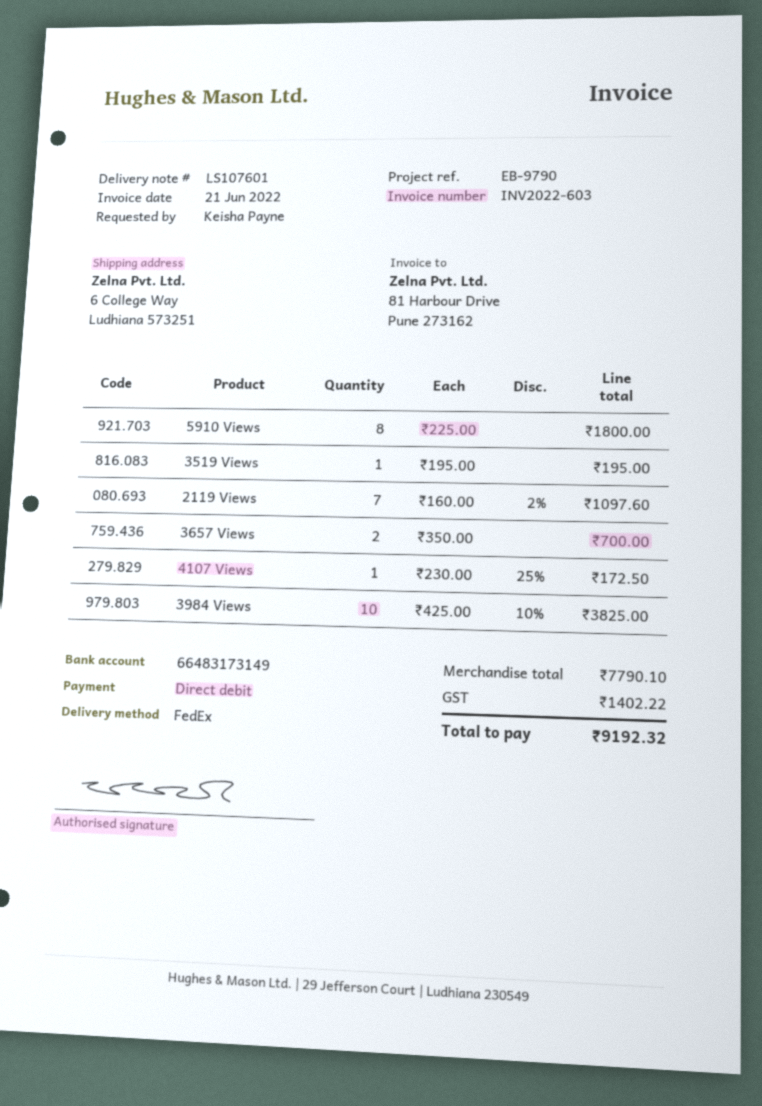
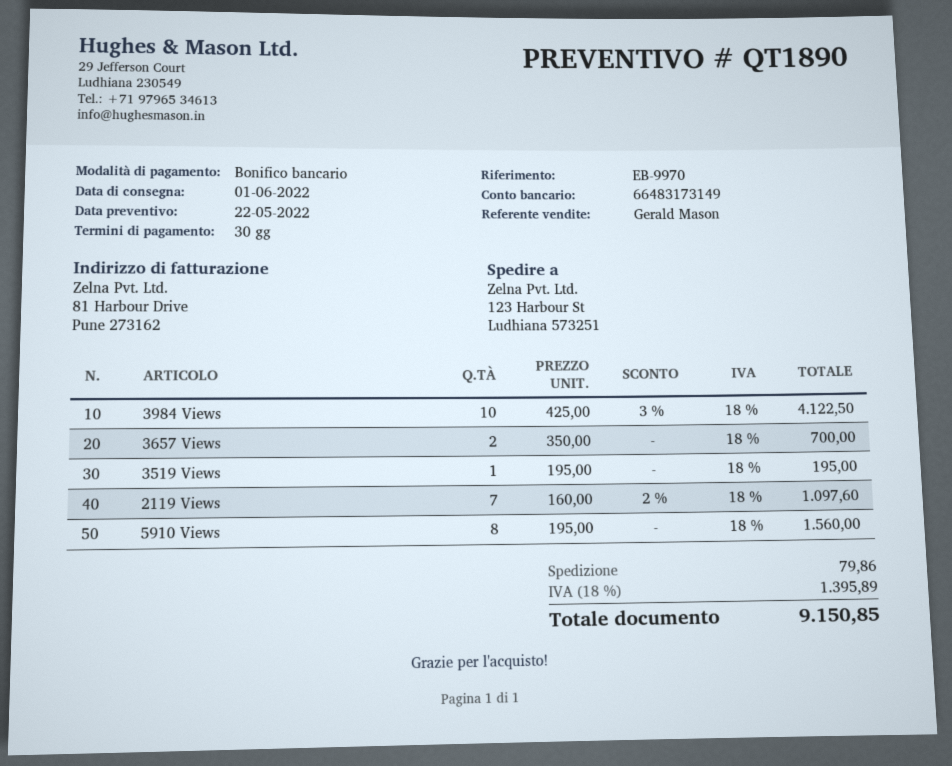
reference: EB-9790 -> EB-9970
payment method: direct debit -> bank transfer
ship to: 6 College Way, Ludhiana 573251 -> 123 Harbour St, Ludhiana 573251
5910 Views: 8 x 225.00 = 1800.00 -> 8 x 195.00 = 1560.00
4107 Views: 1 x 230.00 - 25% = 172.50 -> none
3984 Views: 10 x 425.00 - 10% = 3825.00 -> 10 x 425.00 - 3% = 4122.50
shipping: none -> 79.86
tax: 1402.22 -> 1395.89
total: 9192.32 -> 9150.85

